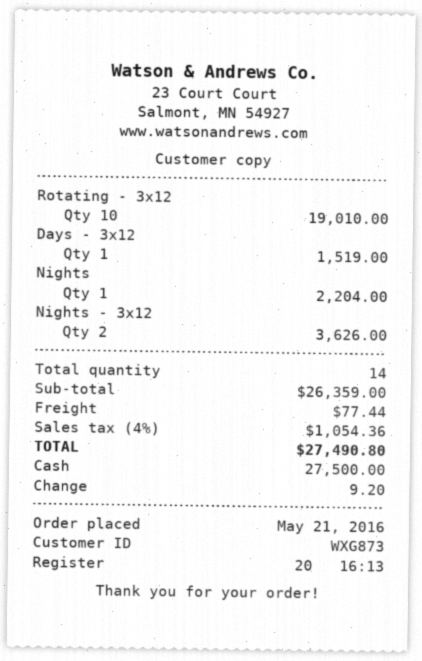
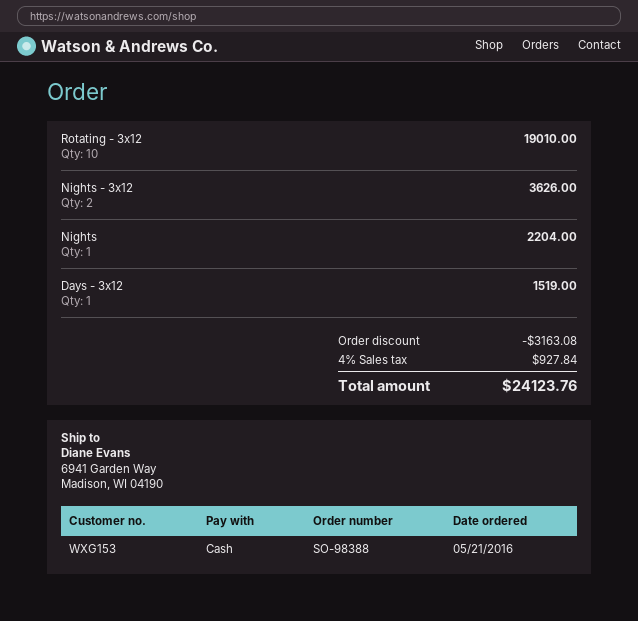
customer number: WXG873 -> WXG153
discount: none -> 3163.08
shipping: 77.44 -> none
tax: 4% = 1054.36 -> 4% = 927.84
total: 27490.80 -> 24123.76

